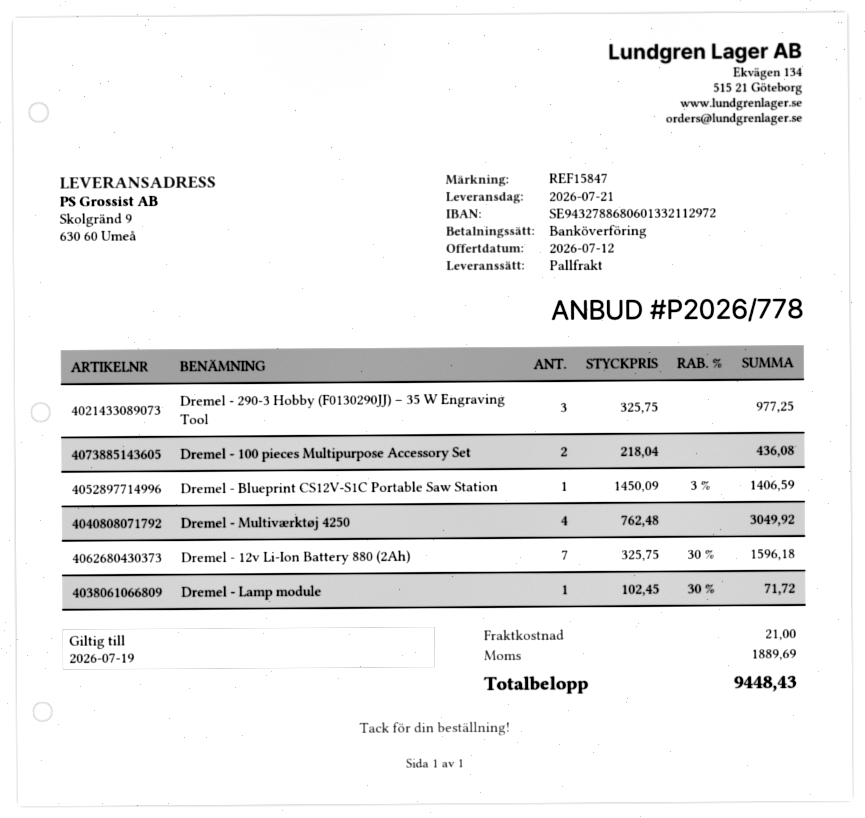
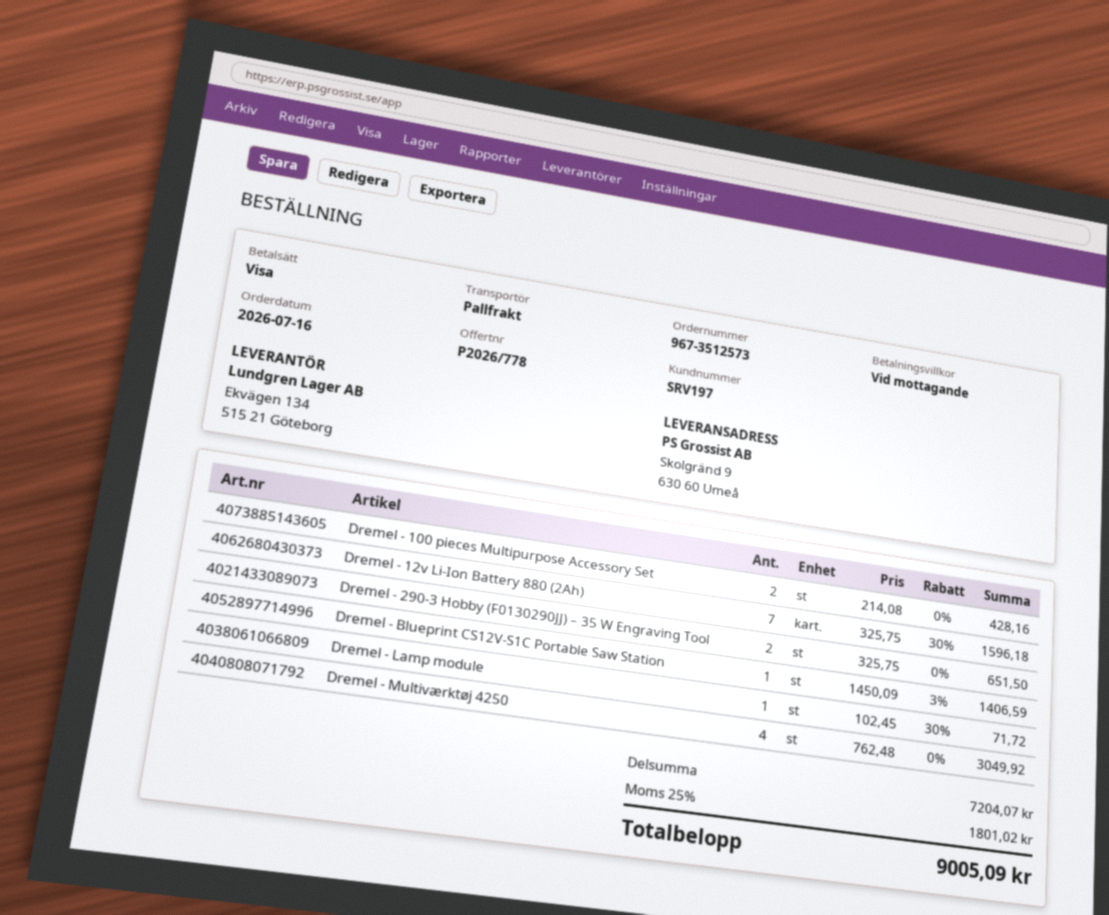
payment method: bank transfer -> Visa
Dremel - 290‑3 Hobby (F0130290JJ) – 35 W Engraving Tool: 3 x 325.75 = 977.25 -> 2 x 325.75 = 651.50
Dremel - 100 pieces Multipurpose Accessory Set: 2 x 218.04 = 436.08 -> 2 x 214.08 = 428.16
shipping: 21.00 -> none
tax: 1889.69 -> 1801.02
total: 9448.43 -> 9005.09

